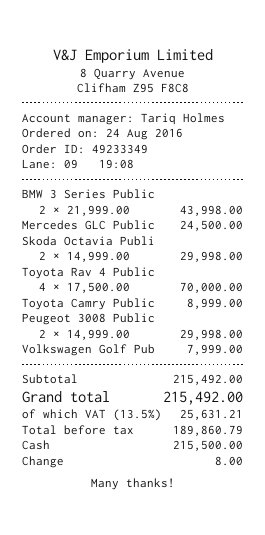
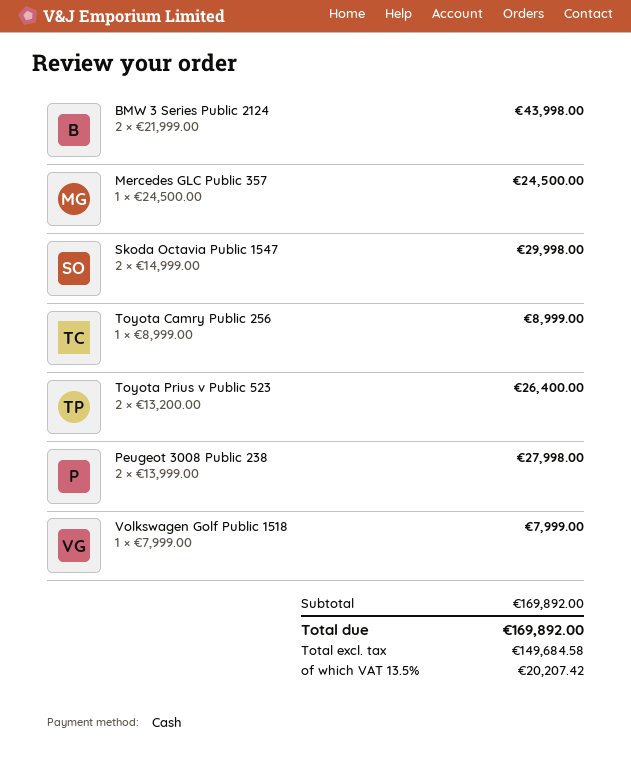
Toyota Rav 4 Public: 4 x 17500.00 = 70000.00 -> none
Peugeot 3008 Public: 2 x 14999.00 = 29998.00 -> 2 x 13999.00 = 27998.00
Toyota Prius v Public 523: none -> 2 x 13200.00 = 26400.00
subtotal: 215492.00 -> 169892.00
net: 189860.79 -> 149684.58
tax: 13.5% = 25631.21 -> 13.5% = 20207.42
total: 215492.00 -> 169892.00

